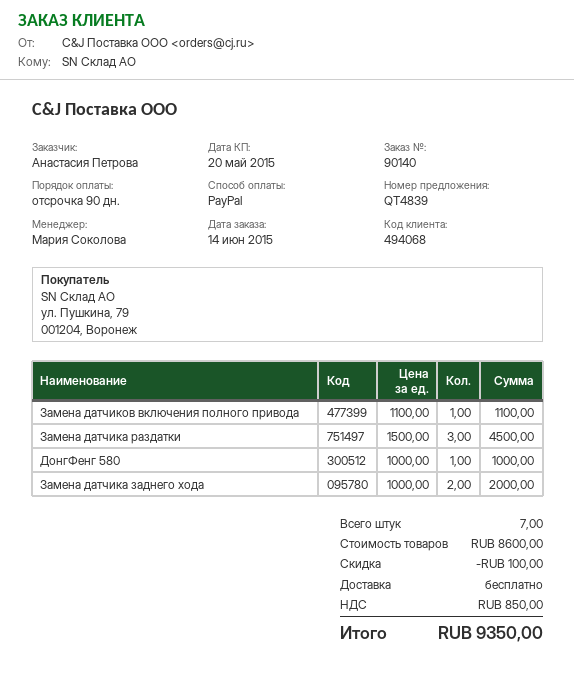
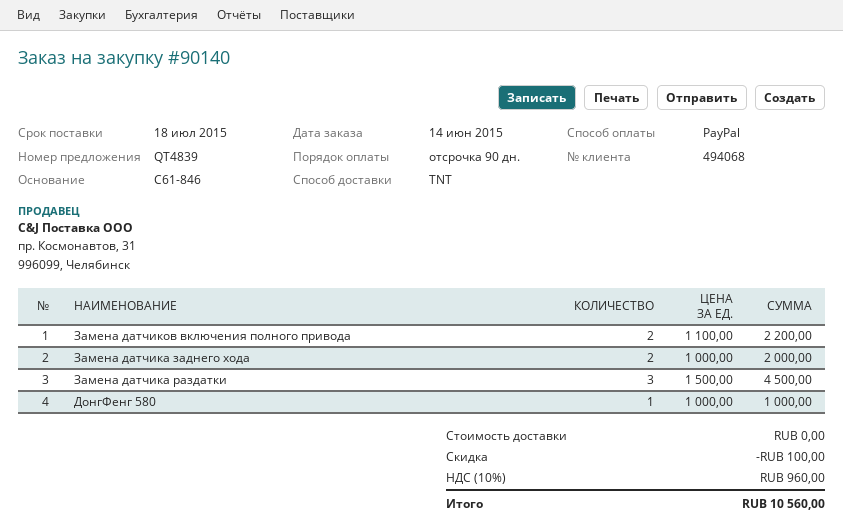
Замена датчиков включения полного привода: 1 x 1100.00 = 1100.00 -> 2 x 1100.00 = 2200.00
tax: 850.00 -> 960.00
total: 9350.00 -> 10560.00

